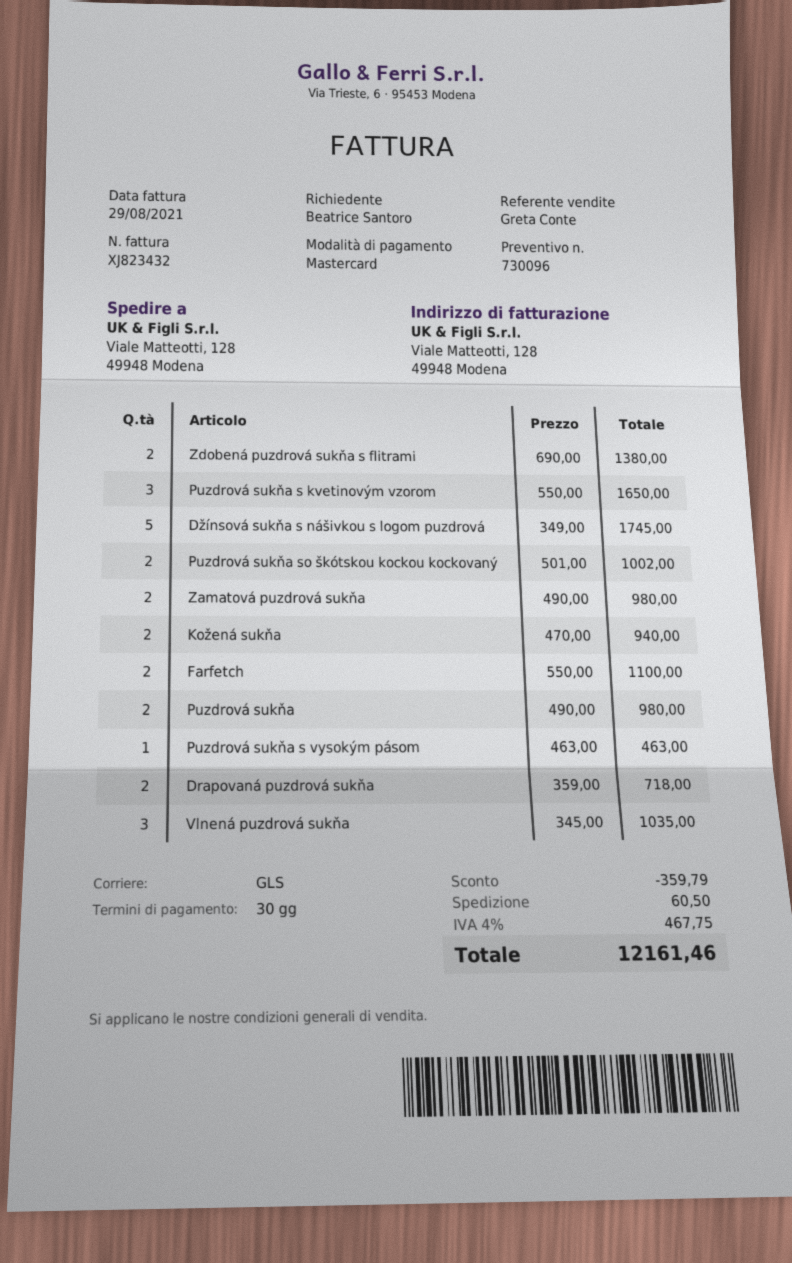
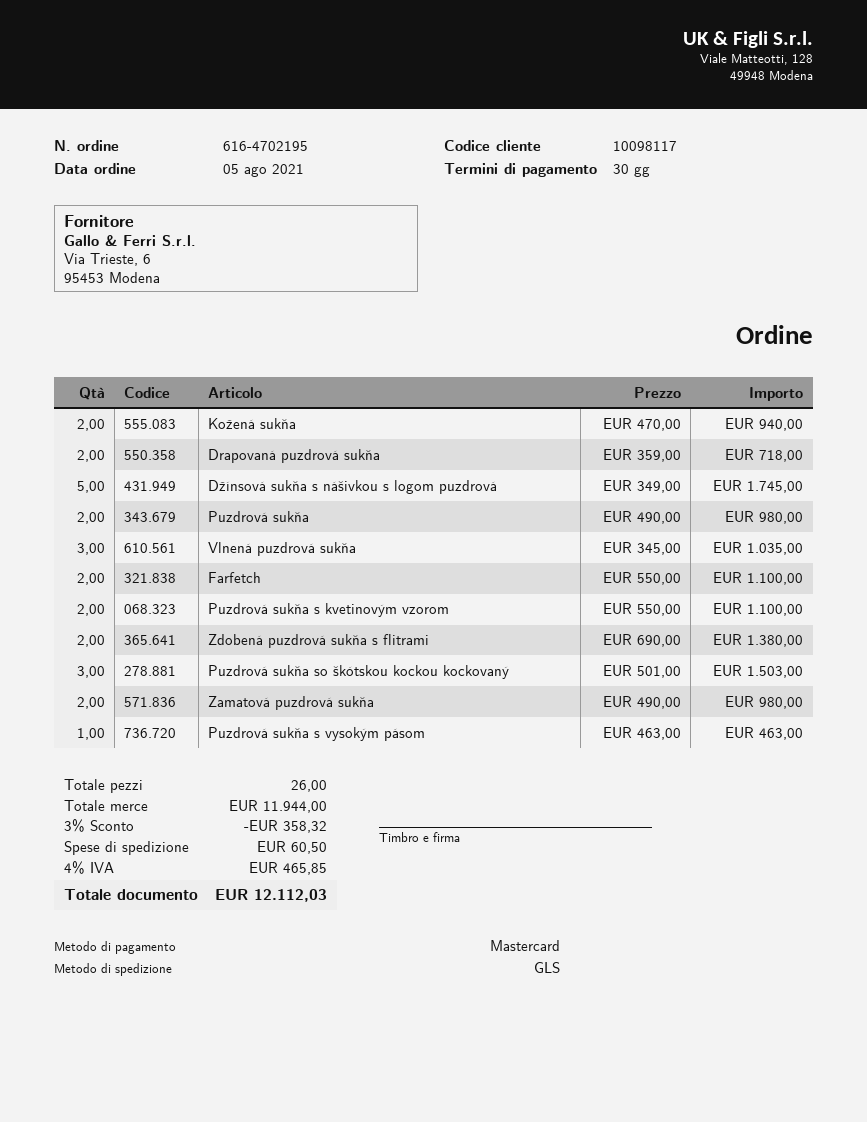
Puzdrová sukňa s kvetinovým vzorom: 3 x 550.00 = 1650.00 -> 2 x 550.00 = 1100.00
Puzdrová sukňa so škótskou kockou kockovaný: 2 x 501.00 = 1002.00 -> 3 x 501.00 = 1503.00
discount: 359.79 -> 358.32
tax: 4% = 467.75 -> 4% = 465.85
total: 12161.46 -> 12112.03

